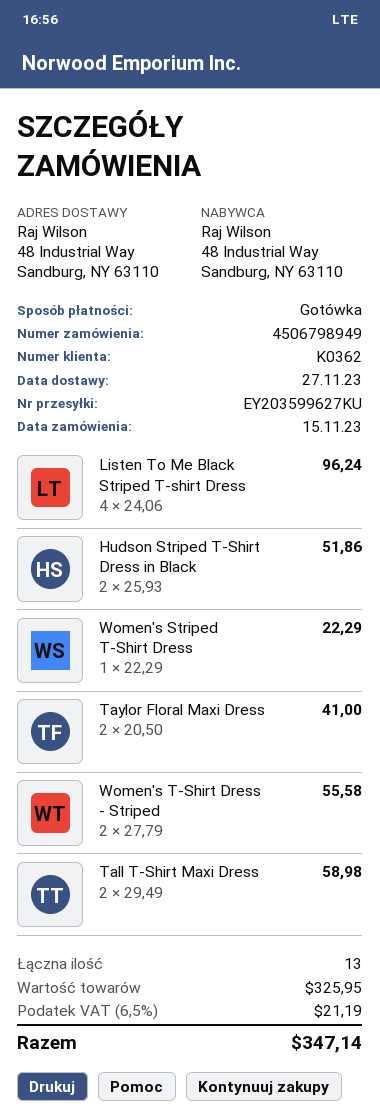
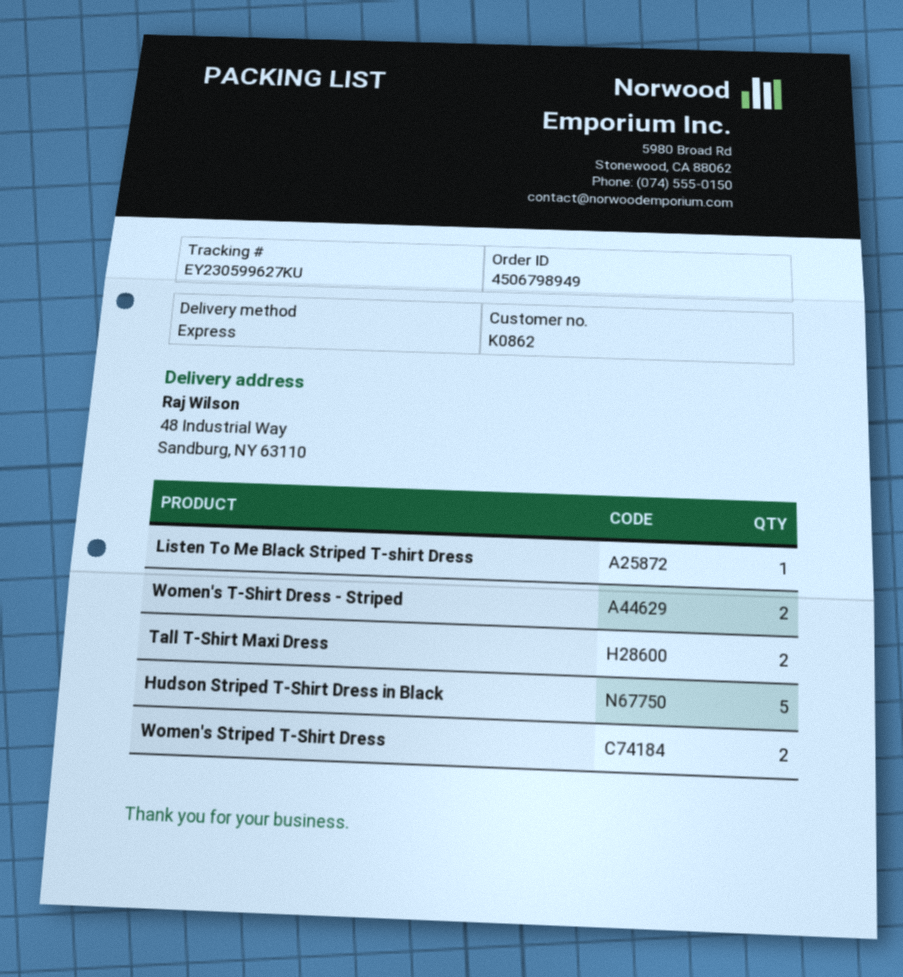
customer number: K0362 -> K0862
tracking number: EY203599627KU -> EY230599627KU
Listen To Me Black Striped T-shirt Dress: 4 -> 1
Hudson Striped T-Shirt Dress in Black: 2 -> 5
Women's Striped T-Shirt Dress: 1 -> 2
Taylor Floral Maxi Dress: 2 -> none

